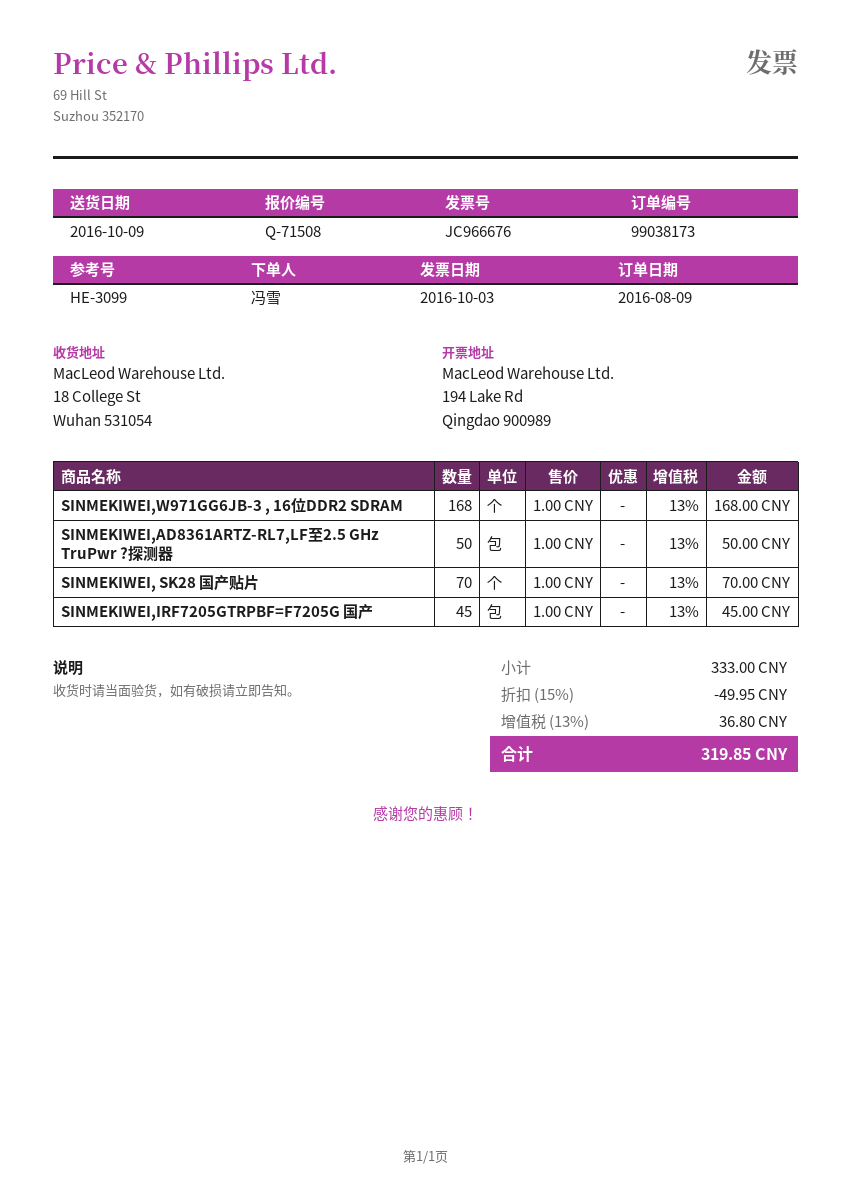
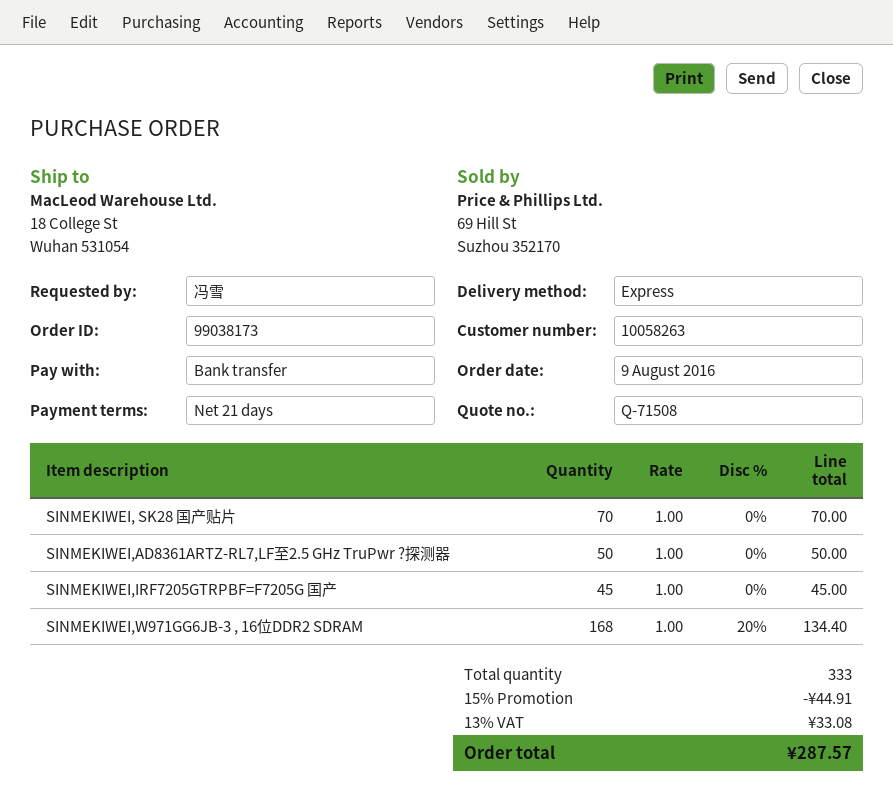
SINMEKIWEI,W971GG6JB-3 , 16位DDR2 SDRAM: 168 x 1.00 = 168.00 -> 168 x 1.00 - 20% = 134.40
discount: 15% = 49.95 -> 15% = 44.91
tax: 13% = 36.80 -> 13% = 33.08
total: 319.85 -> 287.57

